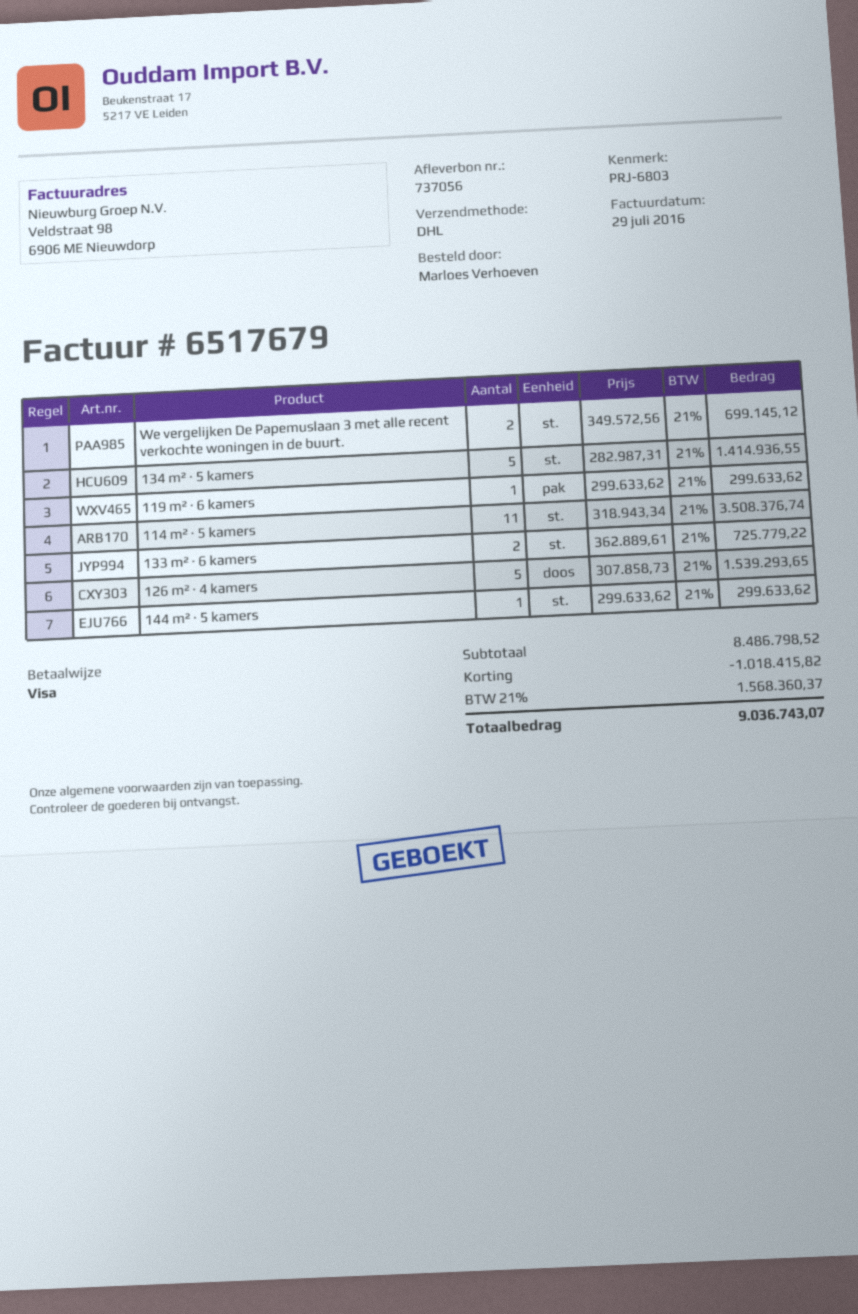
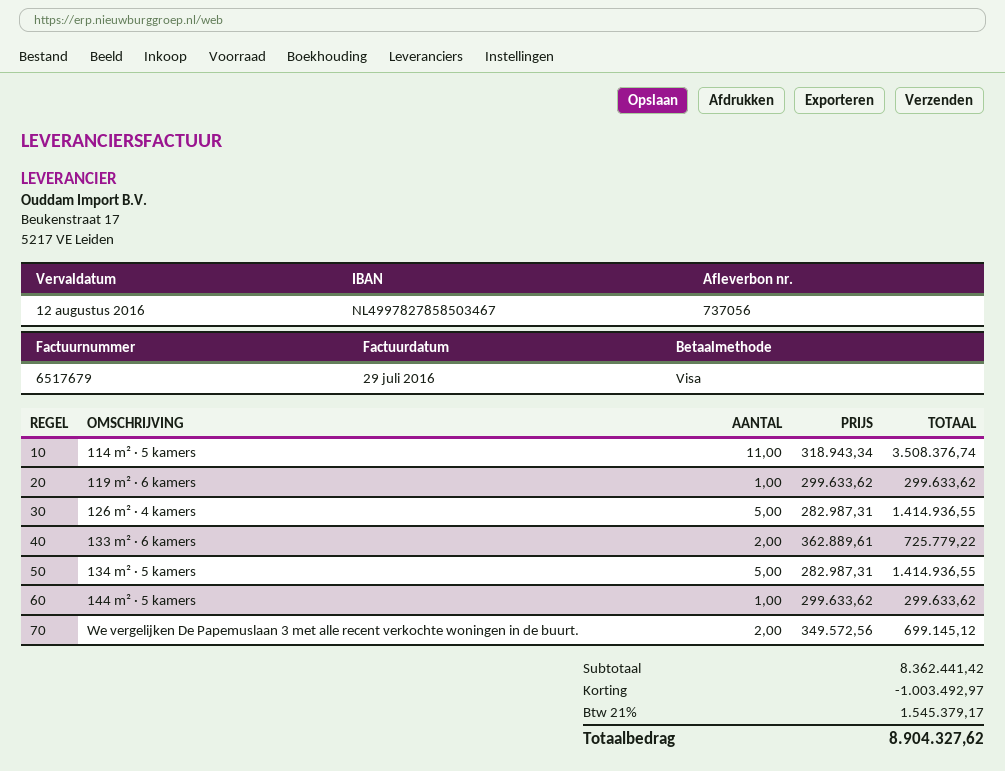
126 m² · 4 kamers: 5 x 307858.73 = 1539293.65 -> 5 x 282987.31 = 1414936.55
subtotal: 8486798.52 -> 8362441.42
discount: 1018415.82 -> 1003492.97
tax: 21% = 1568360.37 -> 21% = 1545379.17
total: 9036743.07 -> 8904327.62

